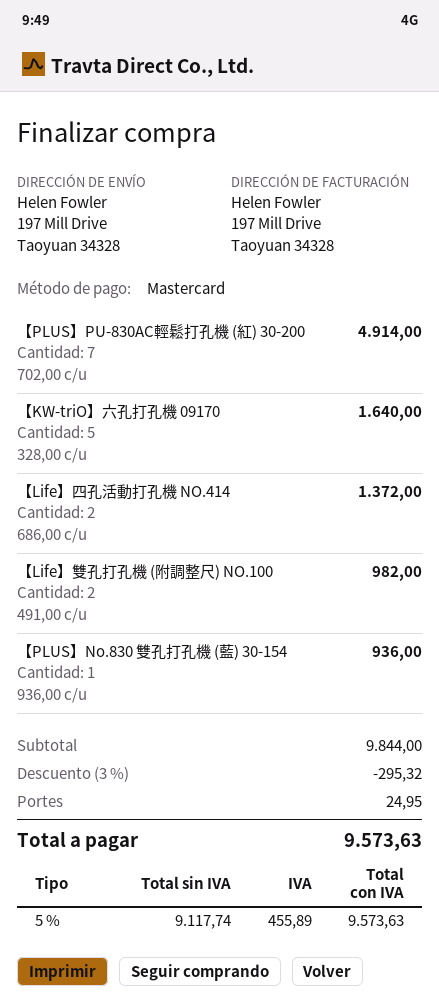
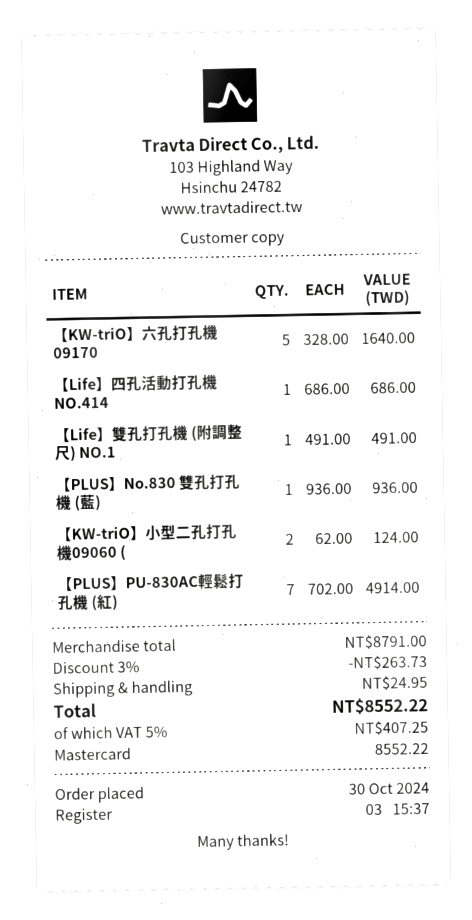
【Life】四孔活動打孔機 NO.414: 2 x 686.00 = 1372.00 -> 1 x 686.00 = 686.00
【Life】雙孔打孔機 (附調整尺) NO.100: 2 x 491.00 = 982.00 -> 1 x 491.00 = 491.00
【KW-triO】小型二孔打孔機09060 (: none -> 2 x 62.00 = 124.00
subtotal: 9844.00 -> 8791.00
discount: 3% = 295.32 -> 3% = 263.73
tax: 5% = 455.89 -> 5% = 407.25
total: 9573.63 -> 8552.22

